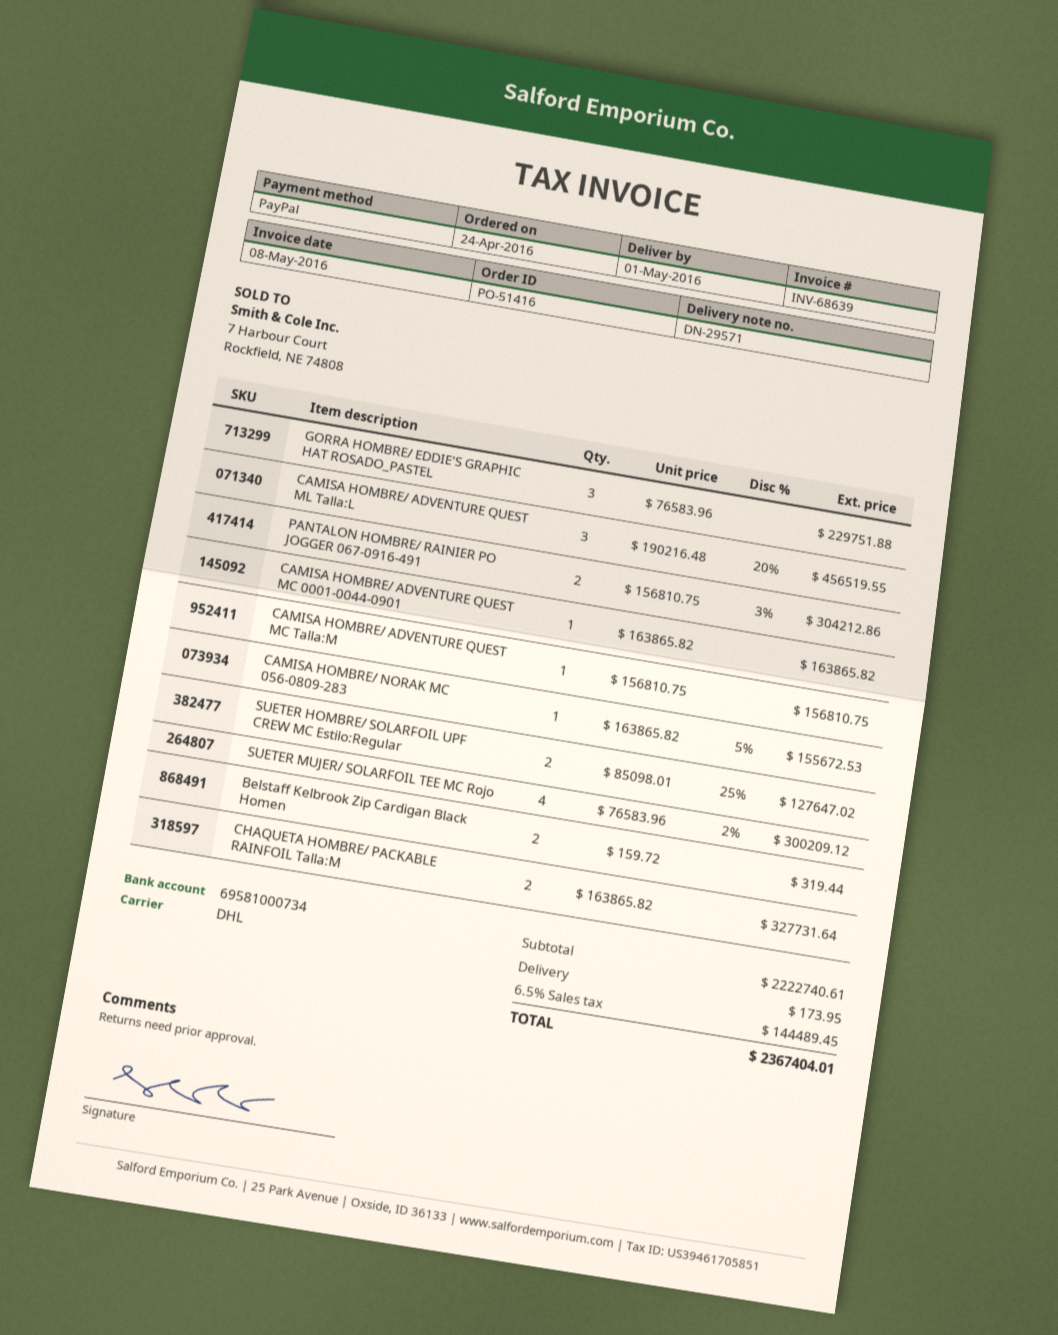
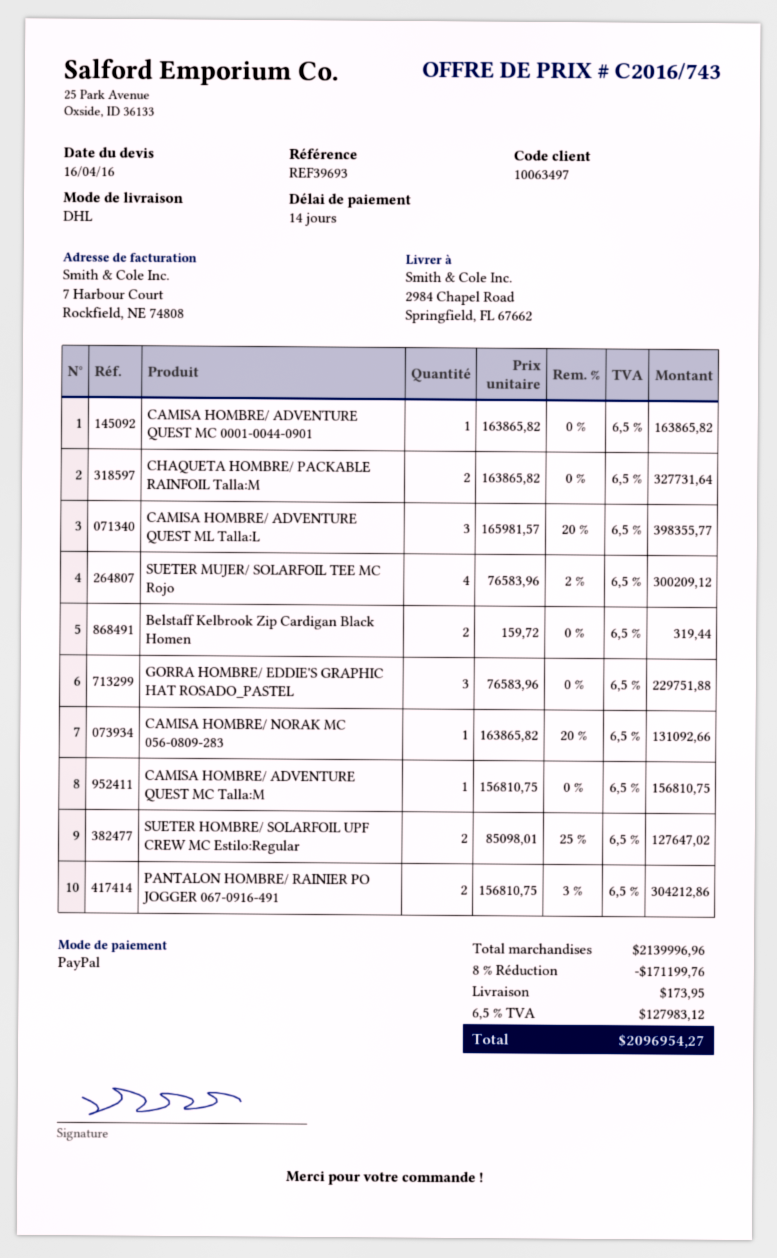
CAMISA HOMBRE/ ADVENTURE QUEST ML Talla:L: 3 x 190216.48 - 20% = 456519.55 -> 3 x 165981.57 - 20% = 398355.77
CAMISA HOMBRE/ NORAK MC 056-0809-283: 1 x 163865.82 - 5% = 155672.53 -> 1 x 163865.82 - 20% = 131092.66
subtotal: 2222740.61 -> 2139996.96
discount: none -> 8% = 171199.76
tax: 6.5% = 144489.45 -> 6.5% = 127983.12
total: 2367404.01 -> 2096954.27

